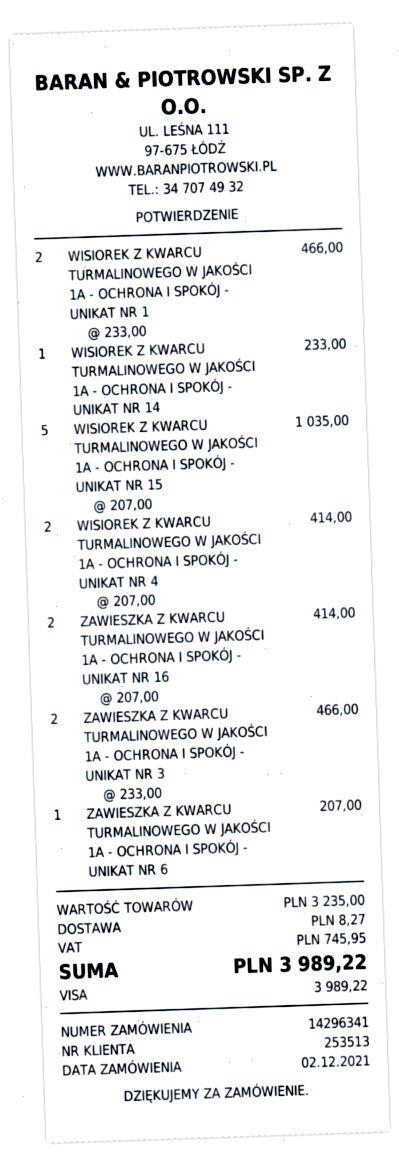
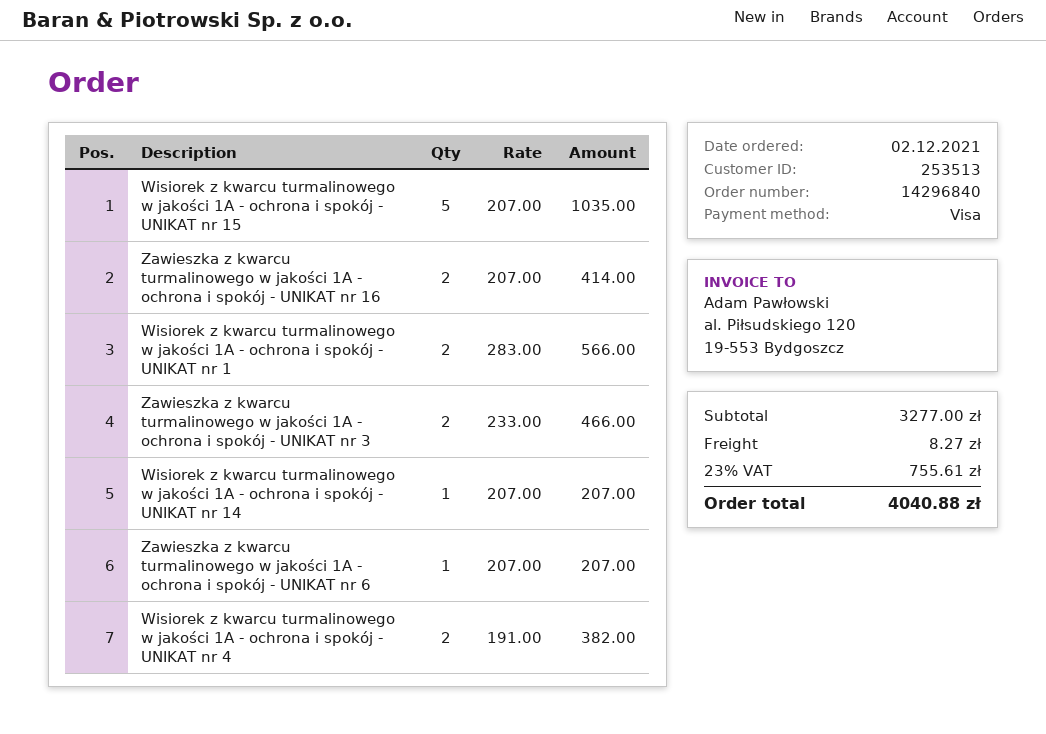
order number: 14296341 -> 14296840
WISIOREK Z KWARCU TURMALINOWEGO W JAKOŚCI 1A - OCHRONA I SPOKÓJ - UNIKAT NR 1: 2 x 233.00 = 466.00 -> 2 x 283.00 = 566.00
WISIOREK Z KWARCU TURMALINOWEGO W JAKOŚCI 1A - OCHRONA I SPOKÓJ - UNIKAT NR 14: 1 x 233.00 = 233.00 -> 1 x 207.00 = 207.00
WISIOREK Z KWARCU TURMALINOWEGO W JAKOŚCI 1A - OCHRONA I SPOKÓJ - UNIKAT NR 4: 2 x 207.00 = 414.00 -> 2 x 191.00 = 382.00
subtotal: 3235.00 -> 3277.00
tax: 745.95 -> 755.61
total: 3989.22 -> 4040.88

